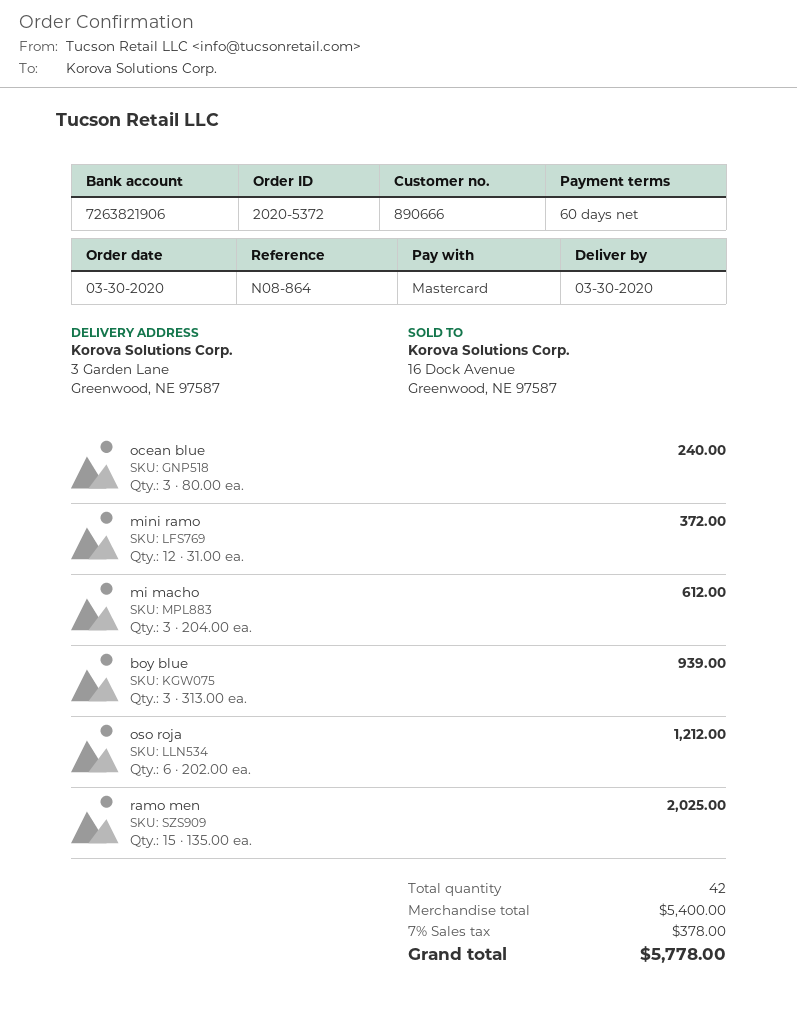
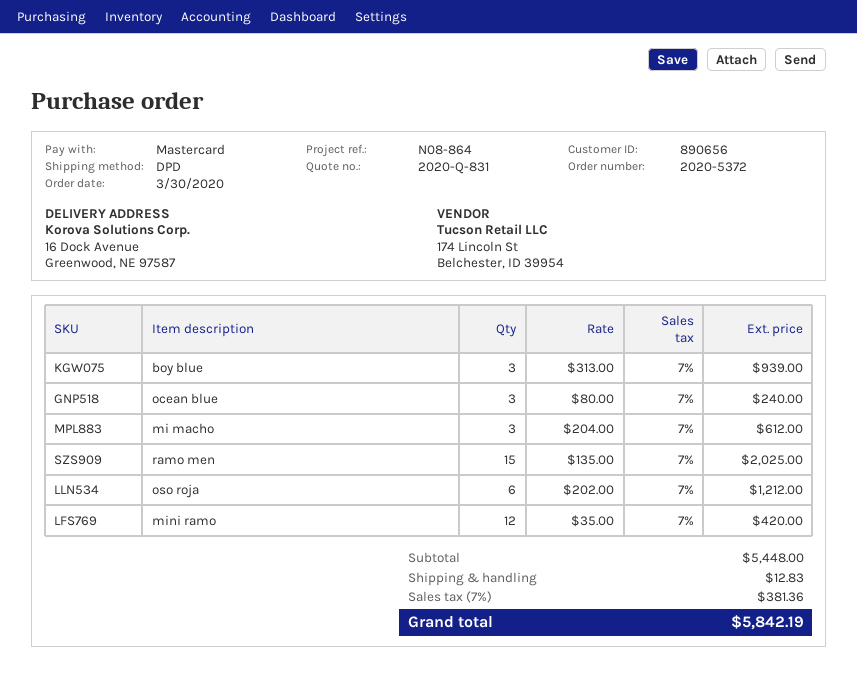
customer number: 890666 -> 890656
ship to: 3 Garden Lane, Greenwood, NE 97587 -> 16 Dock Avenue, Greenwood, NE 97587
mini ramo: 12 x 31.00 = 372.00 -> 12 x 35.00 = 420.00
subtotal: 5400.00 -> 5448.00
shipping: none -> 12.83
tax: 7% = 378.00 -> 7% = 381.36
total: 5778.00 -> 5842.19

